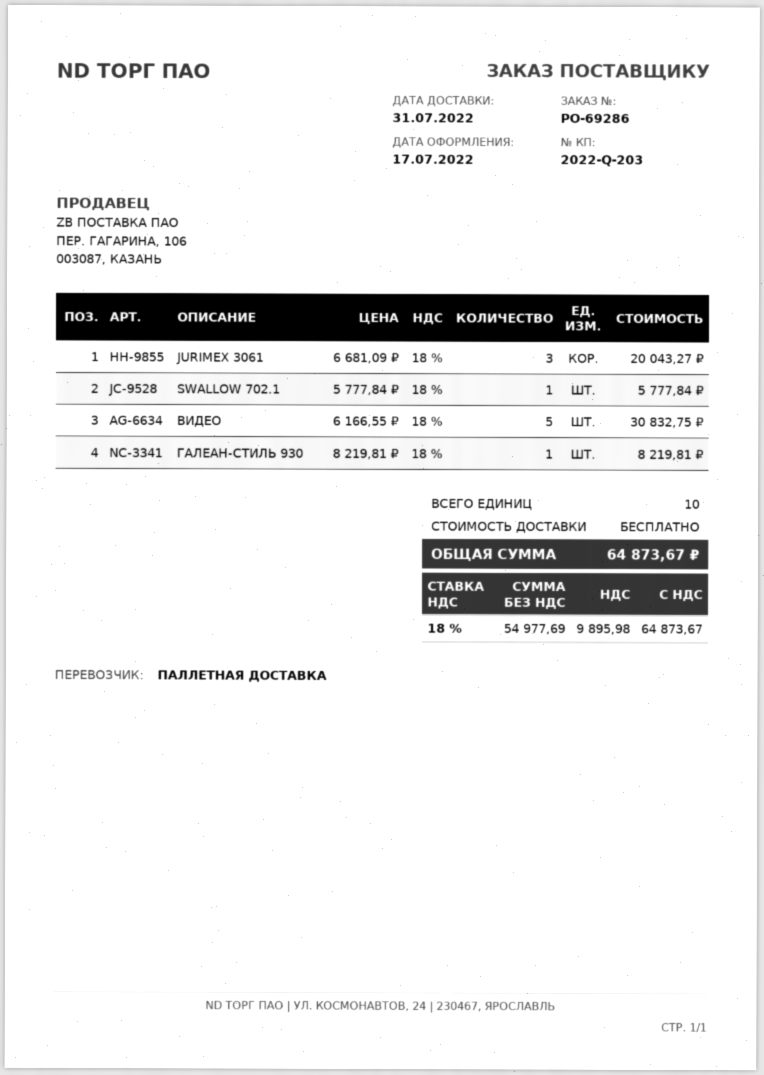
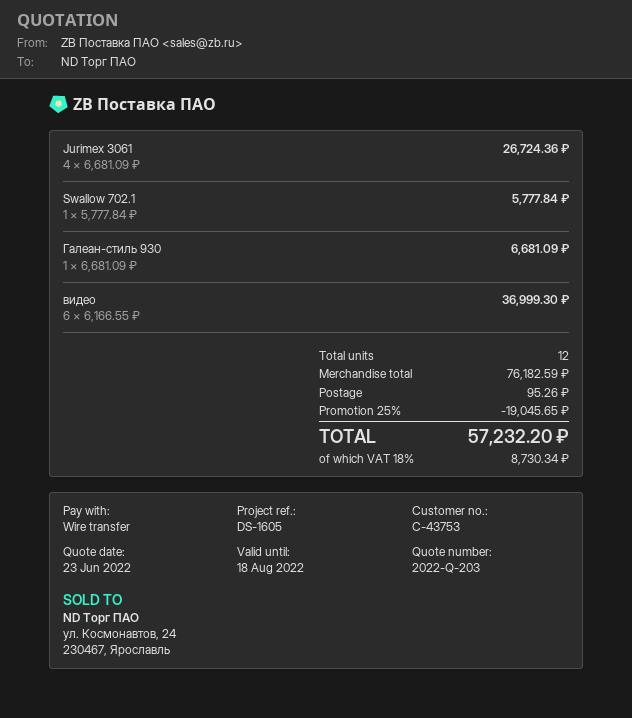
JURIMEX 3061: 3 x 6681.09 = 20043.27 -> 4 x 6681.09 = 26724.36
ВИДЕО: 5 x 6166.55 = 30832.75 -> 6 x 6166.55 = 36999.30
ГАЛЕАН-СТИЛЬ 930: 1 x 8219.81 = 8219.81 -> 1 x 6681.09 = 6681.09
total quantity: 10 -> 12
discount: none -> 25% = 19045.65
shipping: 0.00 -> 95.26
tax: 18% = 9895.98 -> 18% = 8730.34
total: 64873.67 -> 57232.20

